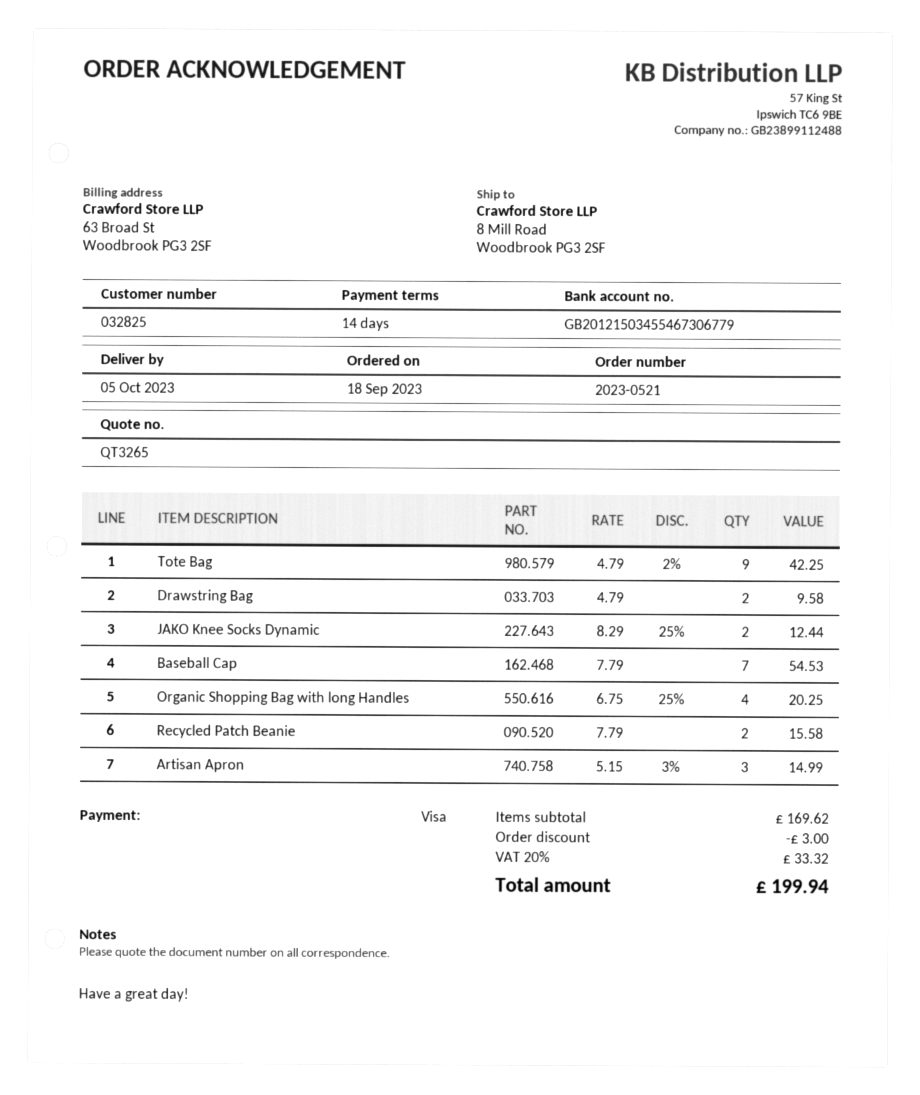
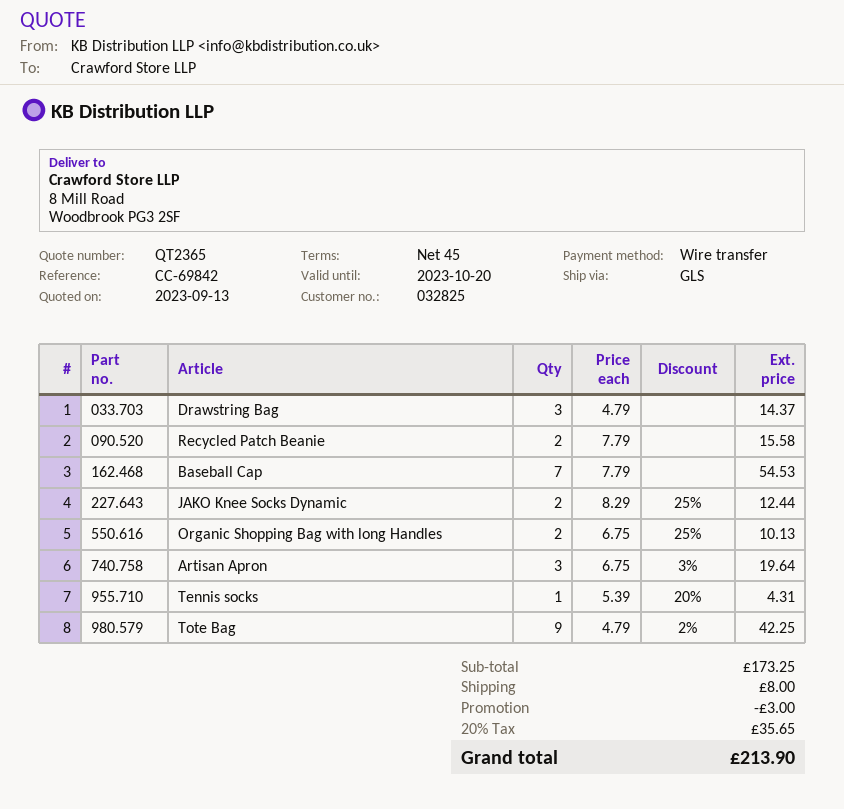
quote number: QT3265 -> QT2365
payment terms: 14 days -> 45 days
payment method: Visa -> bank transfer
Drawstring Bag: 2 x 4.79 = 9.58 -> 3 x 4.79 = 14.37
Organic Shopping Bag with long Handles: 4 x 6.75 - 25% = 20.25 -> 2 x 6.75 - 25% = 10.13
Artisan Apron: 3 x 5.15 - 3% = 14.99 -> 3 x 6.75 - 3% = 19.64
Tennis socks: none -> 1 x 5.39 - 20% = 4.31
subtotal: 169.62 -> 173.25
shipping: none -> 8.00
tax: 20% = 33.32 -> 20% = 35.65
total: 199.94 -> 213.90

